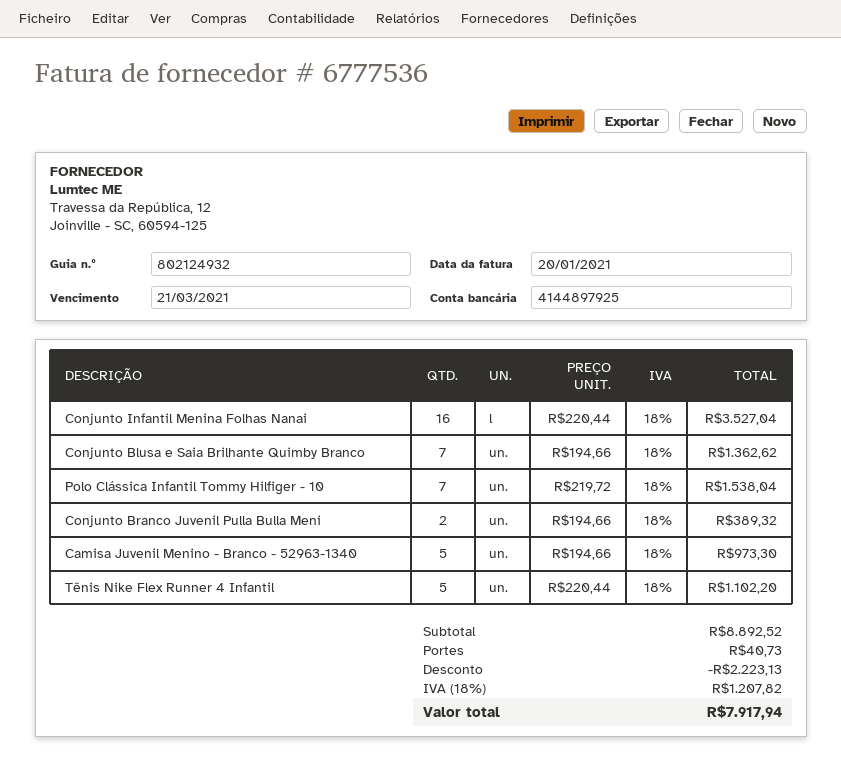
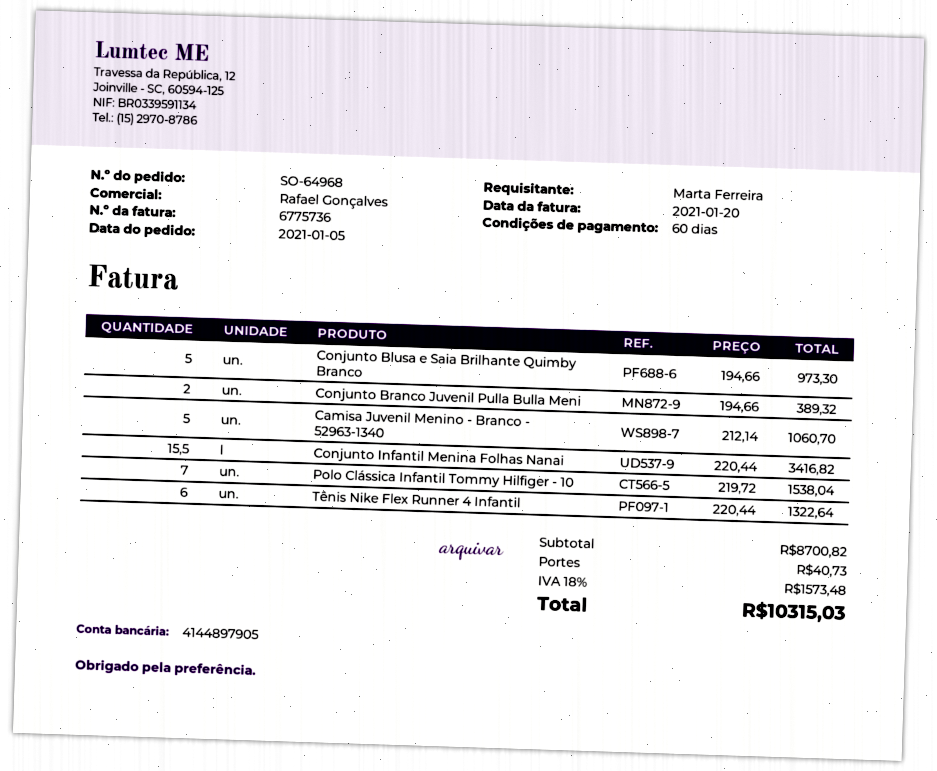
invoice number: 6777536 -> 6775736
bank account: 4144897925 -> 4144897905
Conjunto Infantil Menina Folhas Nanai: 16 x 220.44 = 3527.04 -> 15.5 x 220.44 = 3416.82
Conjunto Blusa e Saia Brilhante Quimby Branco: 7 x 194.66 = 1362.62 -> 5 x 194.66 = 973.30
Camisa Juvenil Menino - Branco - 52963-1340: 5 x 194.66 = 973.30 -> 5 x 212.14 = 1060.70
Tênis Nike Flex Runner 4 Infantil: 5 x 220.44 = 1102.20 -> 6 x 220.44 = 1322.64
subtotal: 8892.52 -> 8700.82
discount: 2223.13 -> none
tax: 18% = 1207.82 -> 18% = 1573.48
total: 7917.94 -> 10315.03

